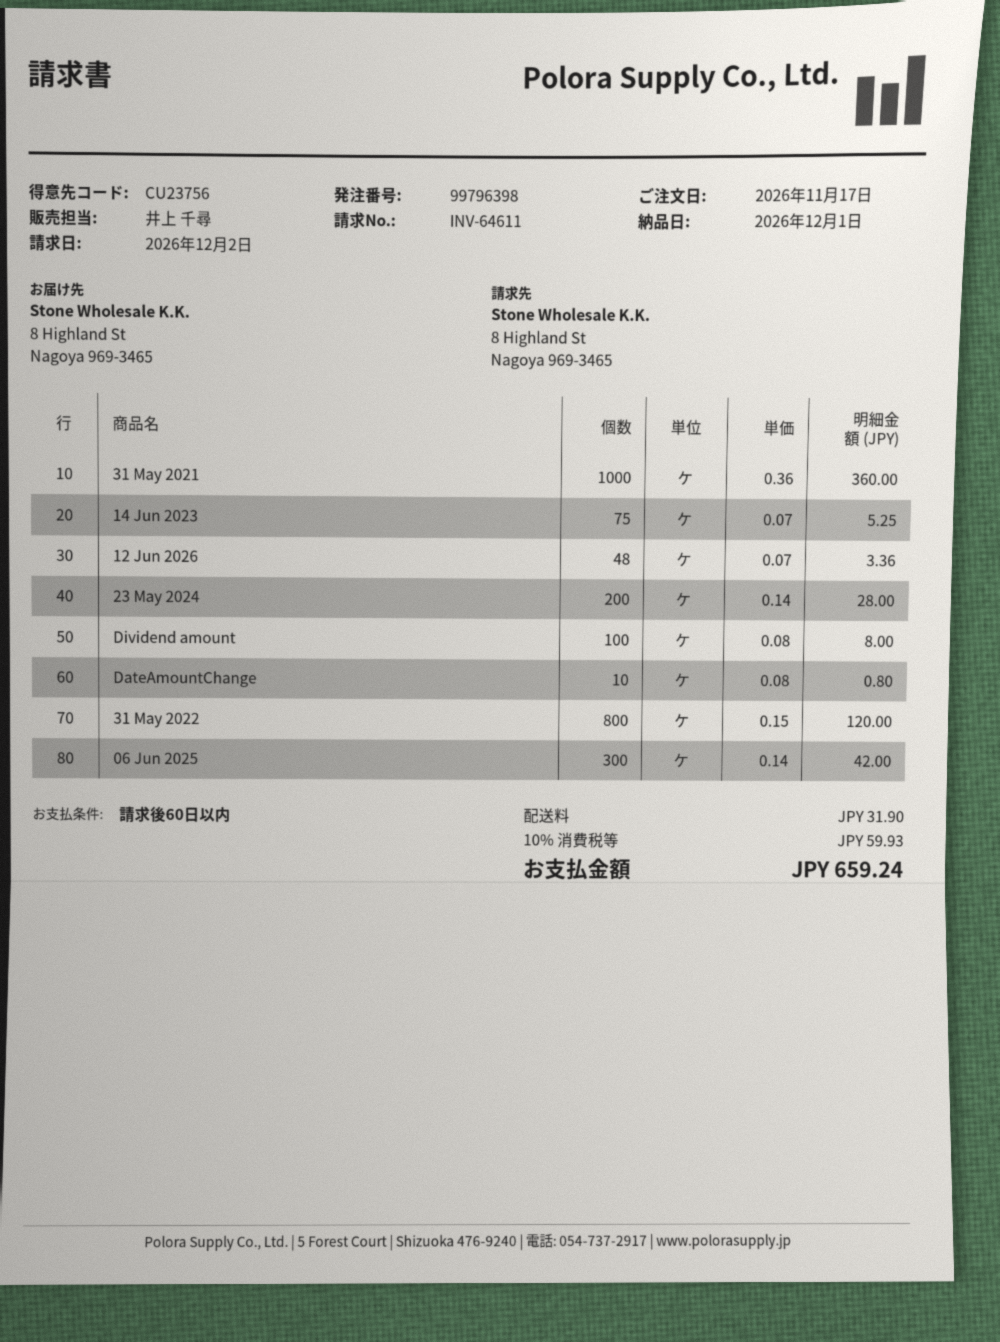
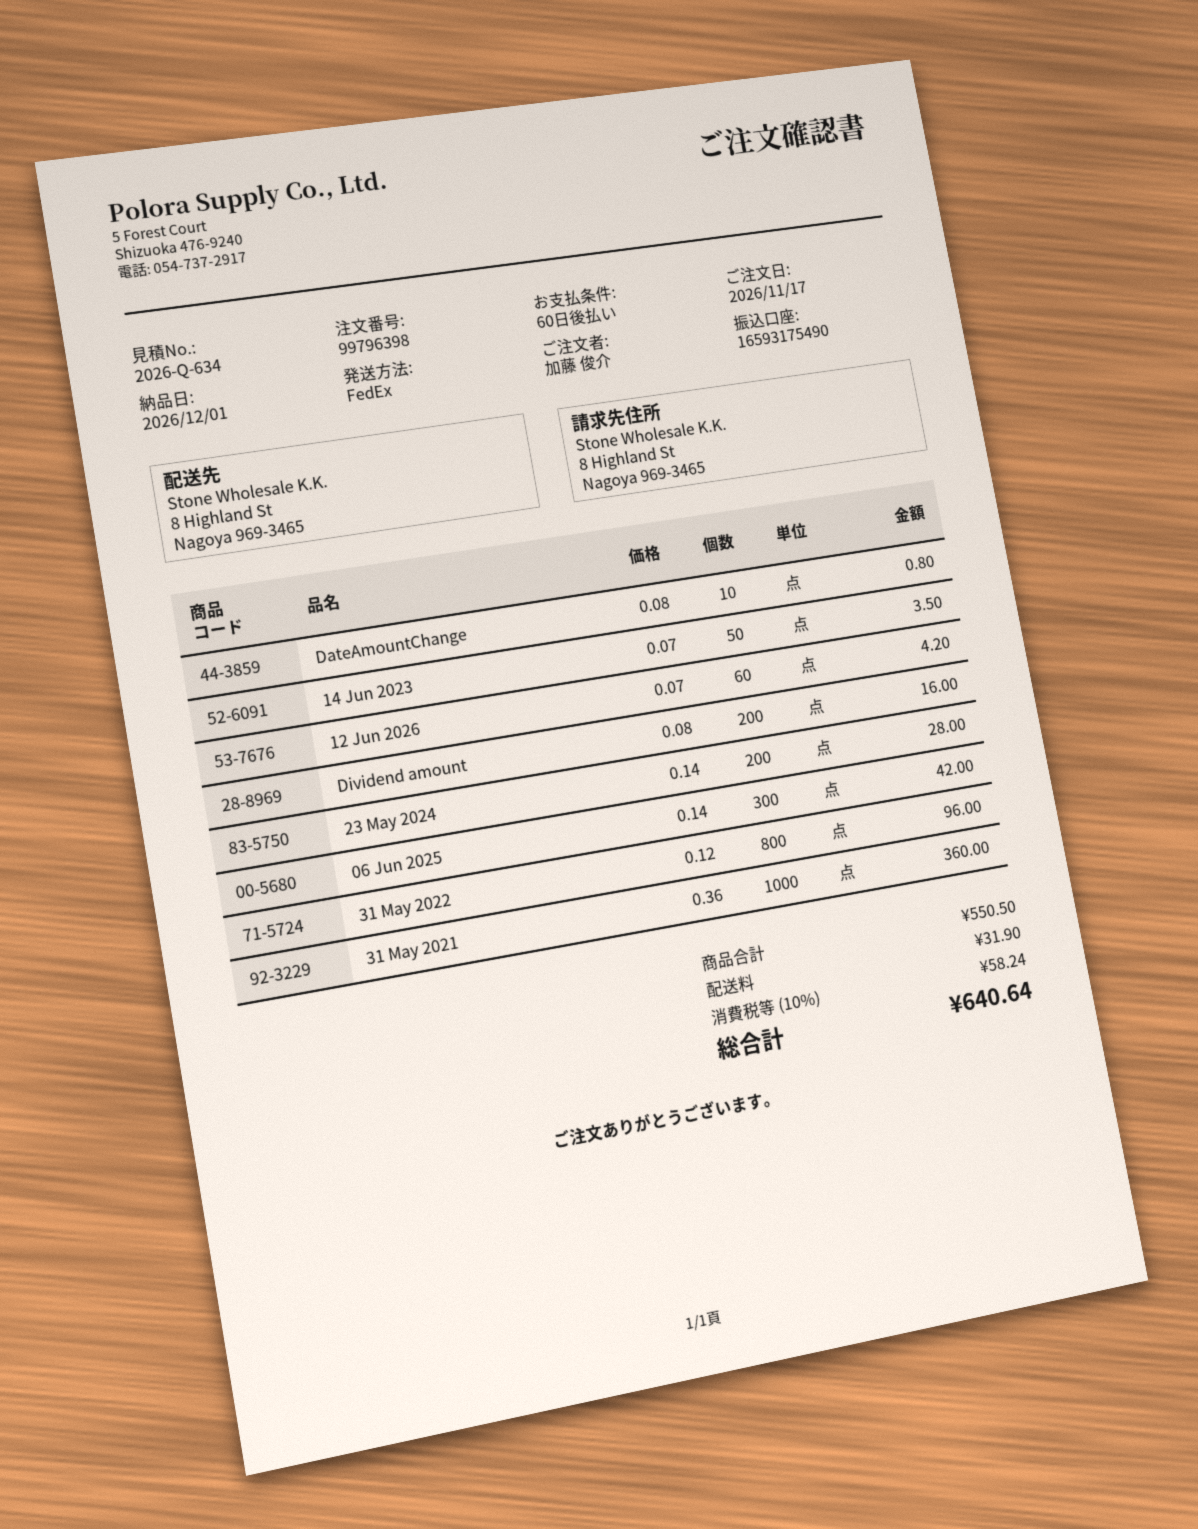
14 Jun 2023: 75 x 0.07 = 5.25 -> 50 x 0.07 = 3.50
12 Jun 2026: 48 x 0.07 = 3.36 -> 60 x 0.07 = 4.20
Dividend amount: 100 x 0.08 = 8.00 -> 200 x 0.08 = 16.00
31 May 2022: 800 x 0.15 = 120.00 -> 800 x 0.12 = 96.00
tax: 10% = 59.93 -> 10% = 58.24
total: 659.24 -> 640.64

